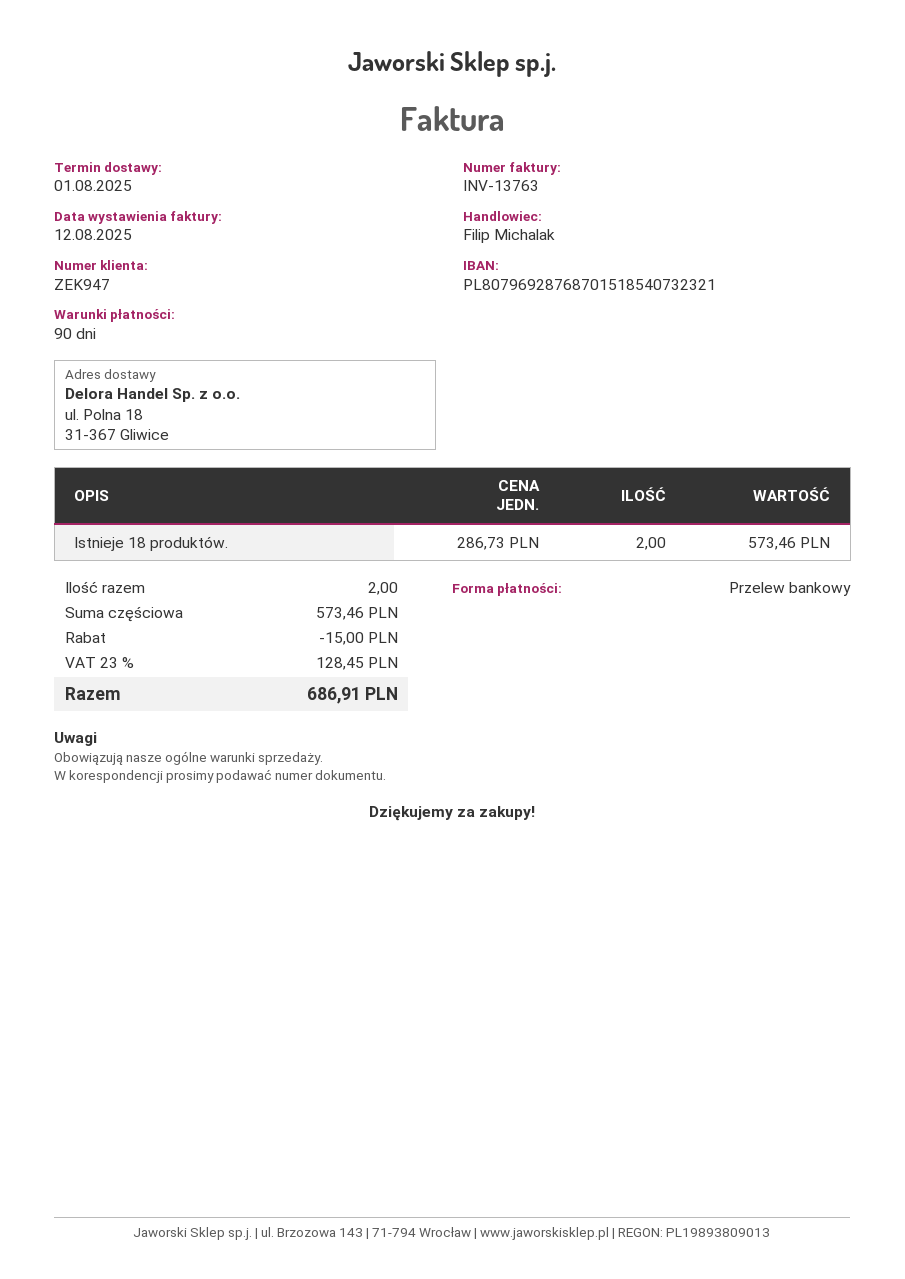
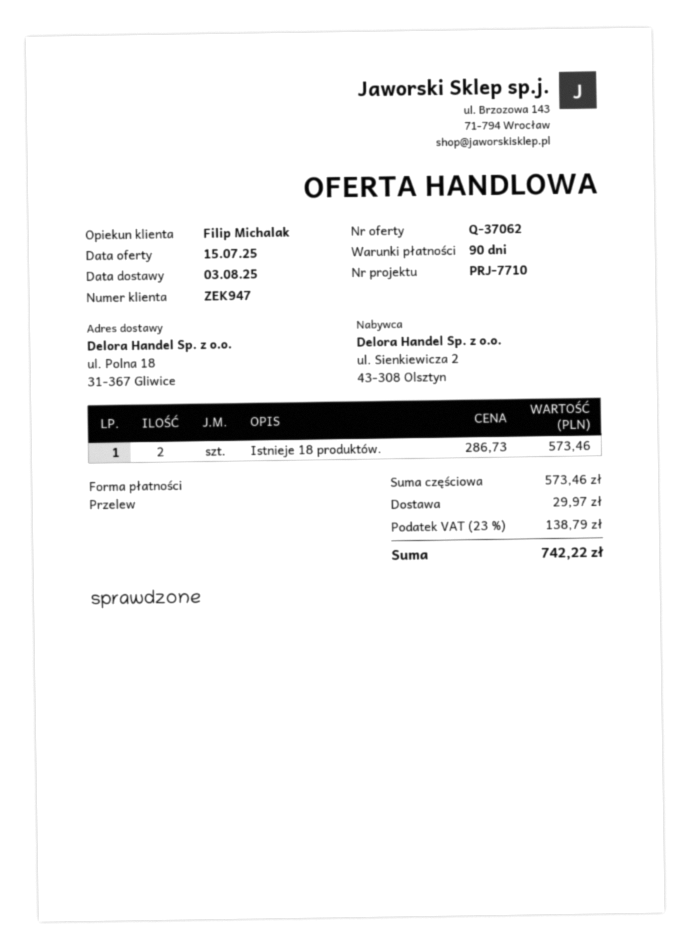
delivery date: 2025-08-01 -> 2025-08-03
discount: 15.00 -> none
shipping: none -> 29.97
tax: 23% = 128.45 -> 23% = 138.79
total: 686.91 -> 742.22

